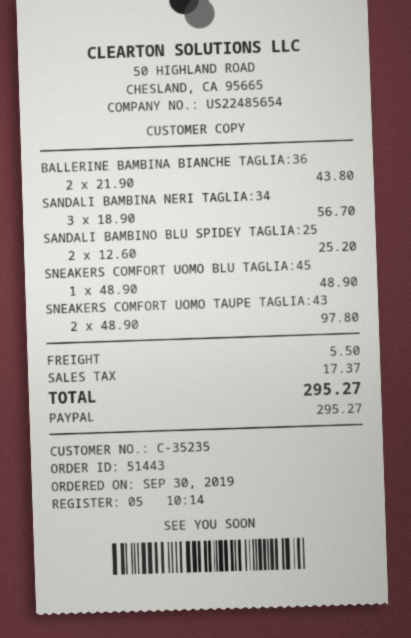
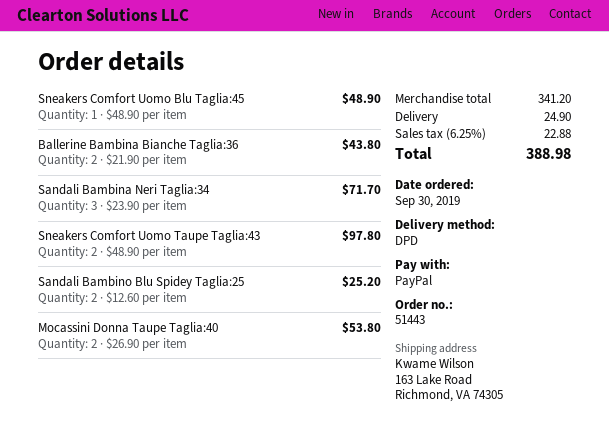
SANDALI BAMBINA NERI TAGLIA:34: 3 x 18.90 = 56.70 -> 3 x 23.90 = 71.70
Mocassini Donna Taupe Taglia:40: none -> 2 x 26.90 = 53.80
shipping: 5.50 -> 24.90
tax: 17.37 -> 22.88
total: 295.27 -> 388.98

